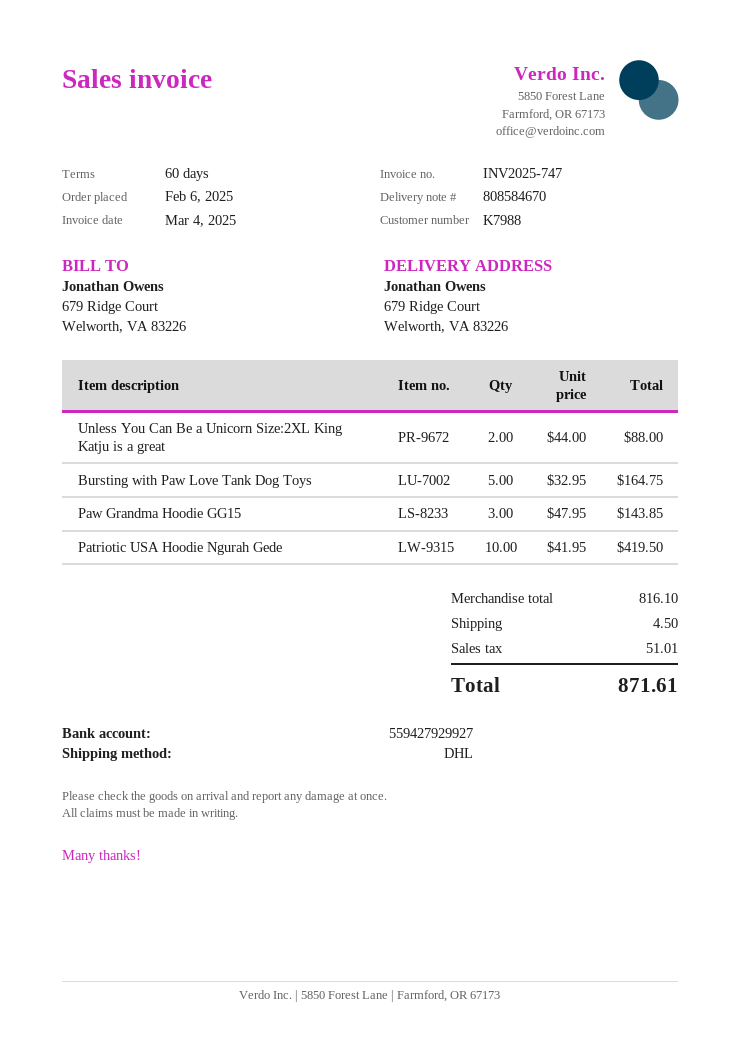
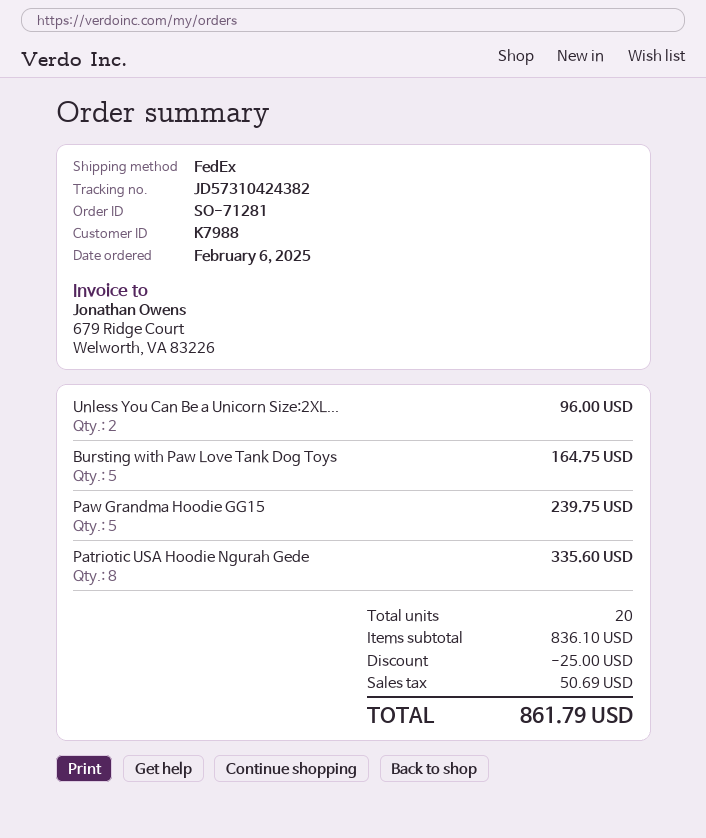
shipping method: DHL -> FedEx
Unless You Can Be a Unicorn Size:2XL King Katju is a great: 2 for 88.00 -> 2 for 96.00
Paw Grandma Hoodie GG15: 3 for 143.85 -> 5 for 239.75
Patriotic USA Hoodie Ngurah Gede: 10 for 419.50 -> 8 for 335.60
subtotal: 816.10 -> 836.10
discount: none -> 25.00
shipping: 4.50 -> none
tax: 51.01 -> 50.69
total: 871.61 -> 861.79

